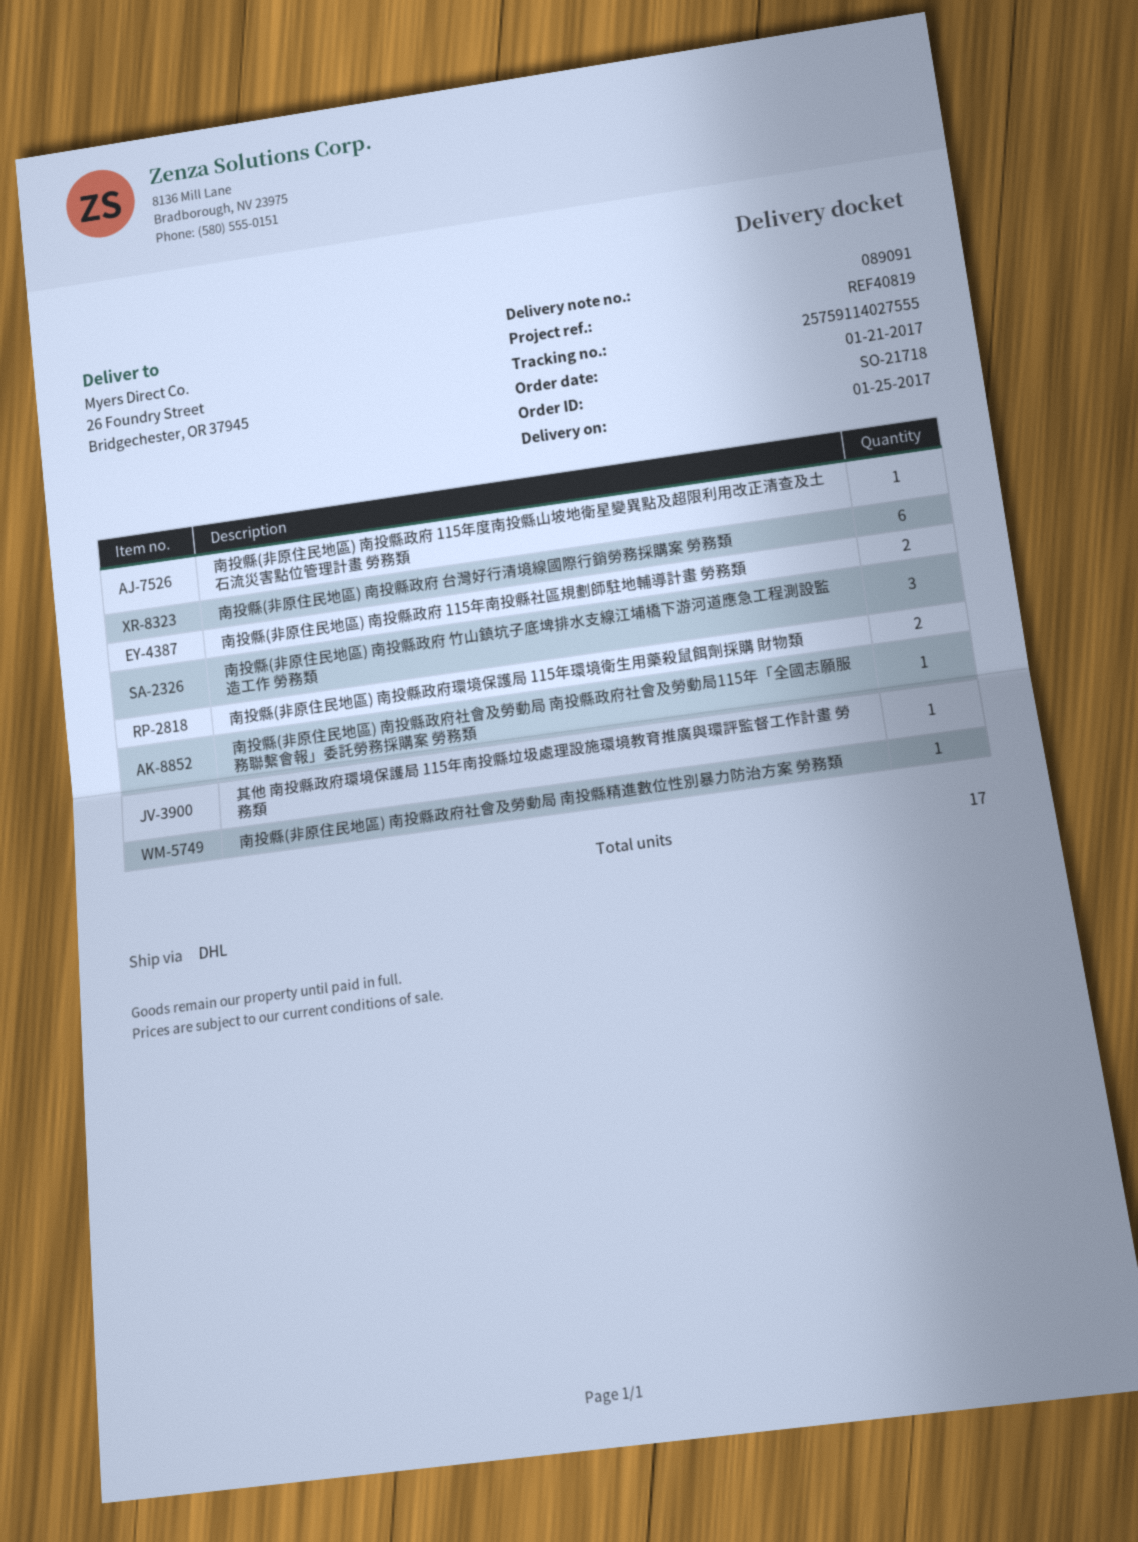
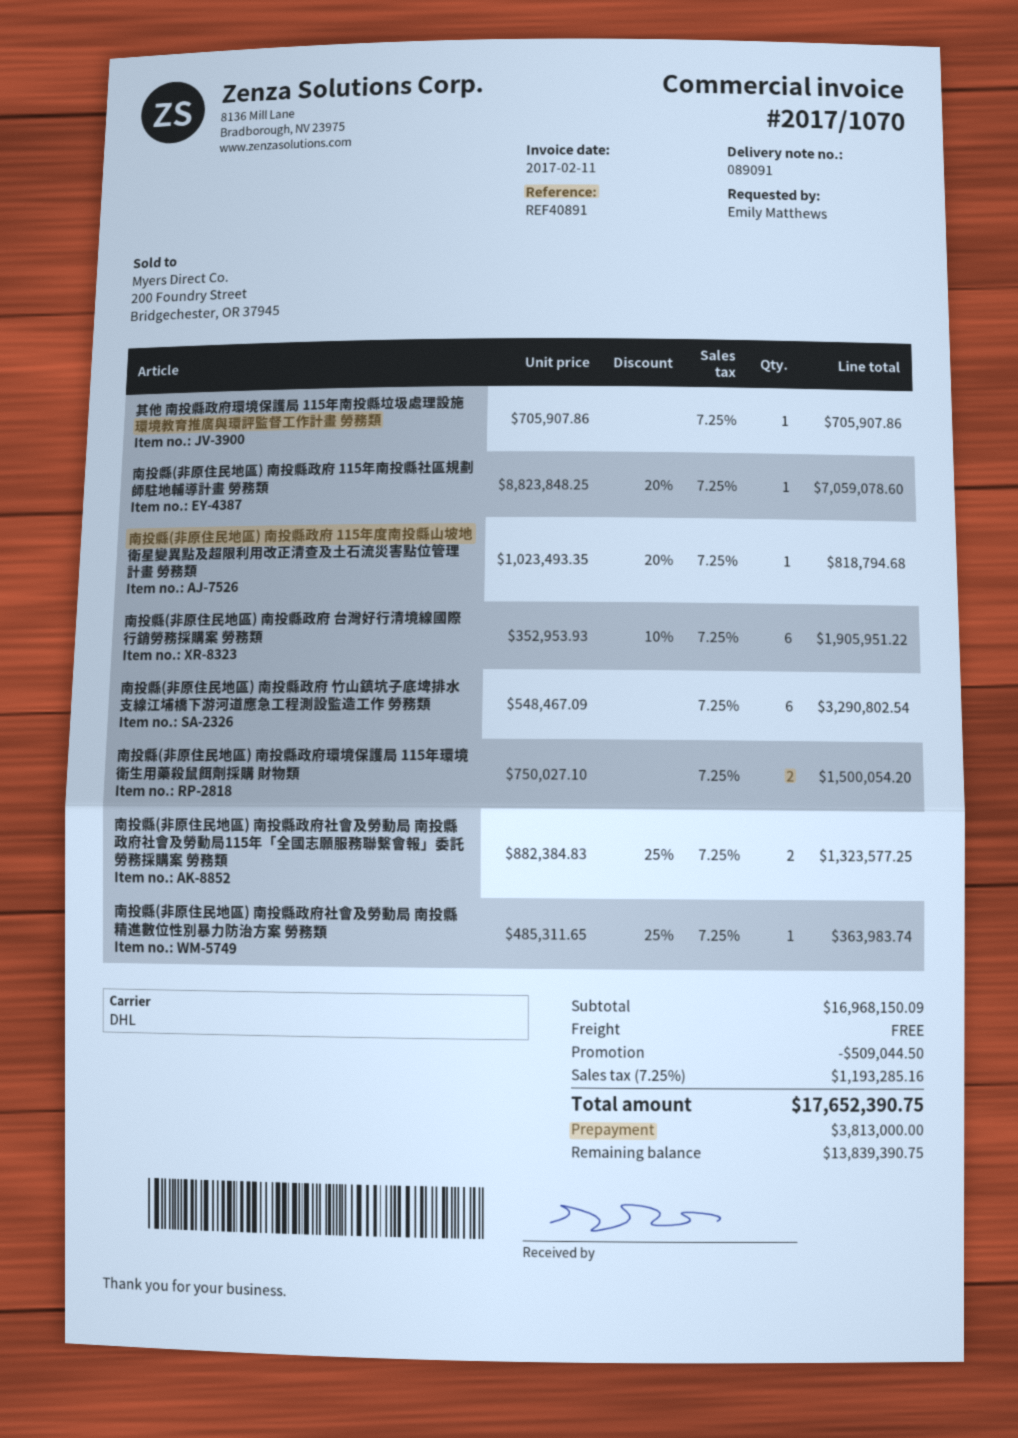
reference: REF40819 -> REF40891
南投縣(非原住民地區) 南投縣政府 115年南投縣社區規劃師駐地輔導計畫 勞務類: 2 -> 1
南投縣(非原住民地區) 南投縣政府 竹山鎮坑子底埤排水支線江埔橋下游河道應急工程測設監造工作 勞務類: 3 -> 6
南投縣(非原住民地區) 南投縣政府社會及勞動局 南投縣政府社會及勞動局115年「全國志願服務聯繫會報」委託勞務採購案 勞務類: 1 -> 2

